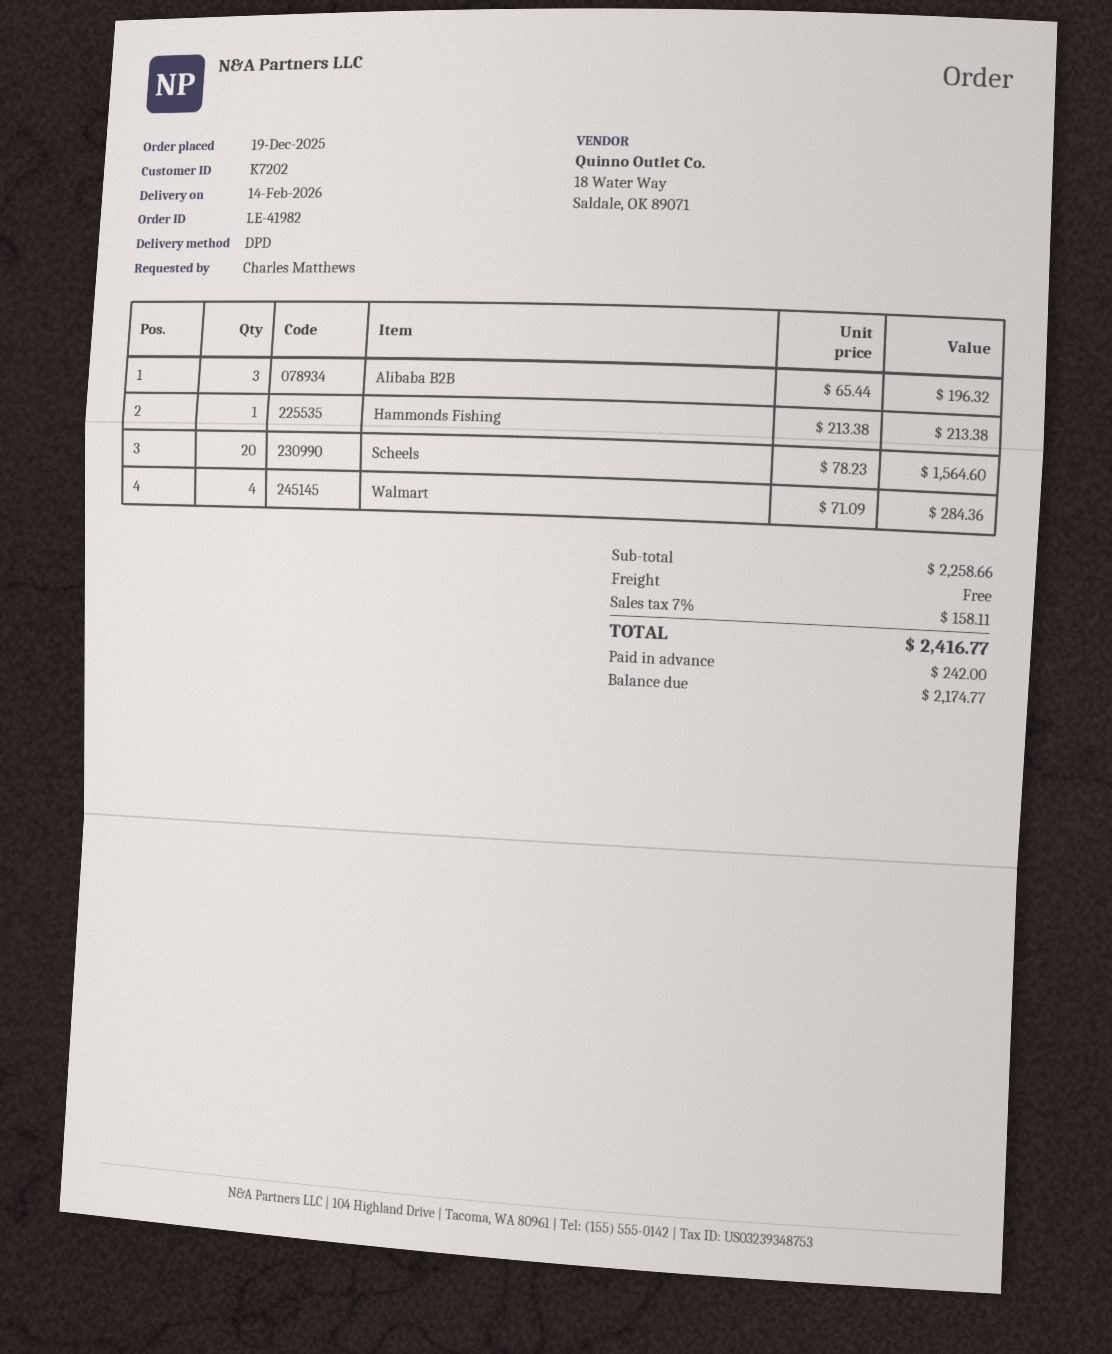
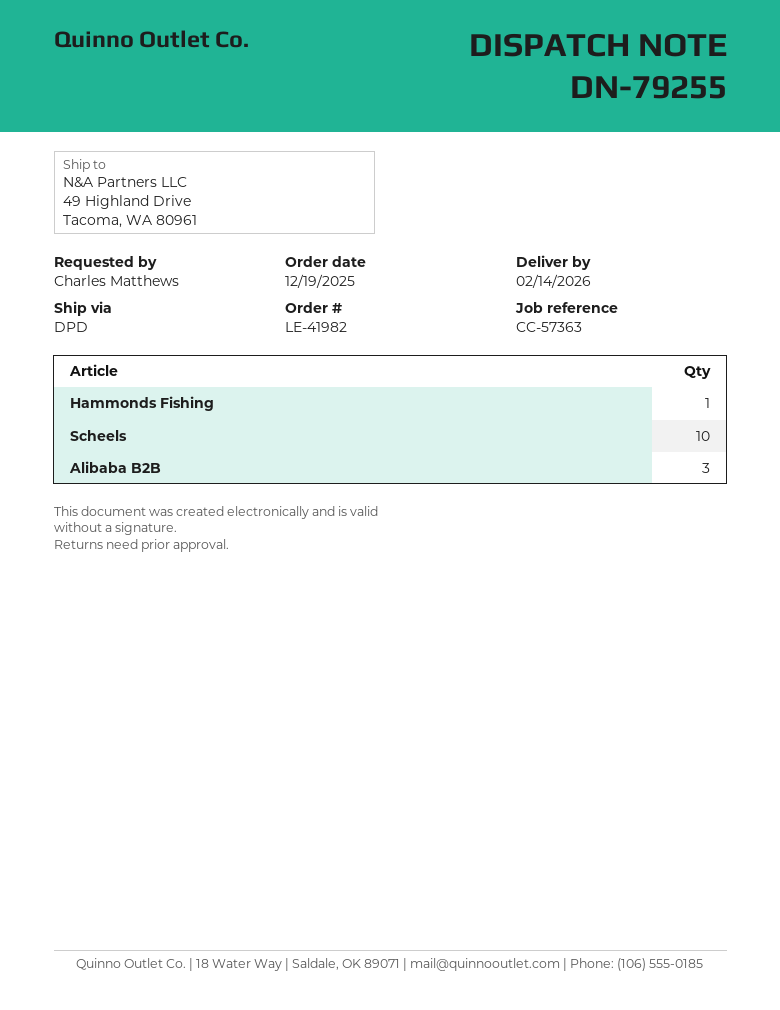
Scheels: 20 -> 10
Walmart: 4 -> none

